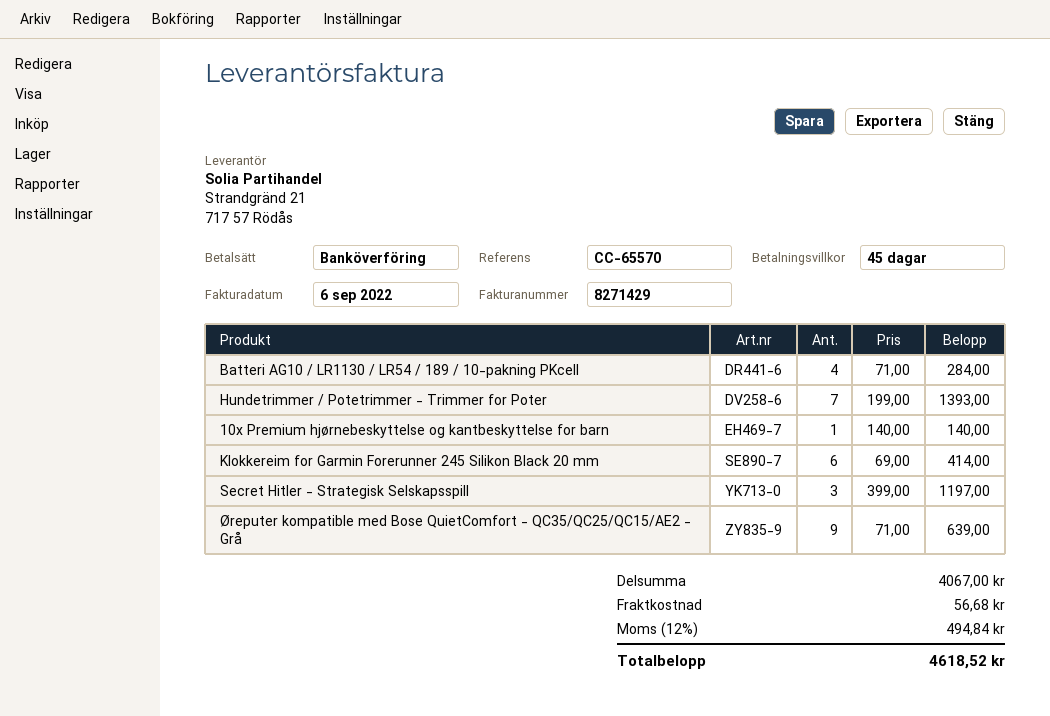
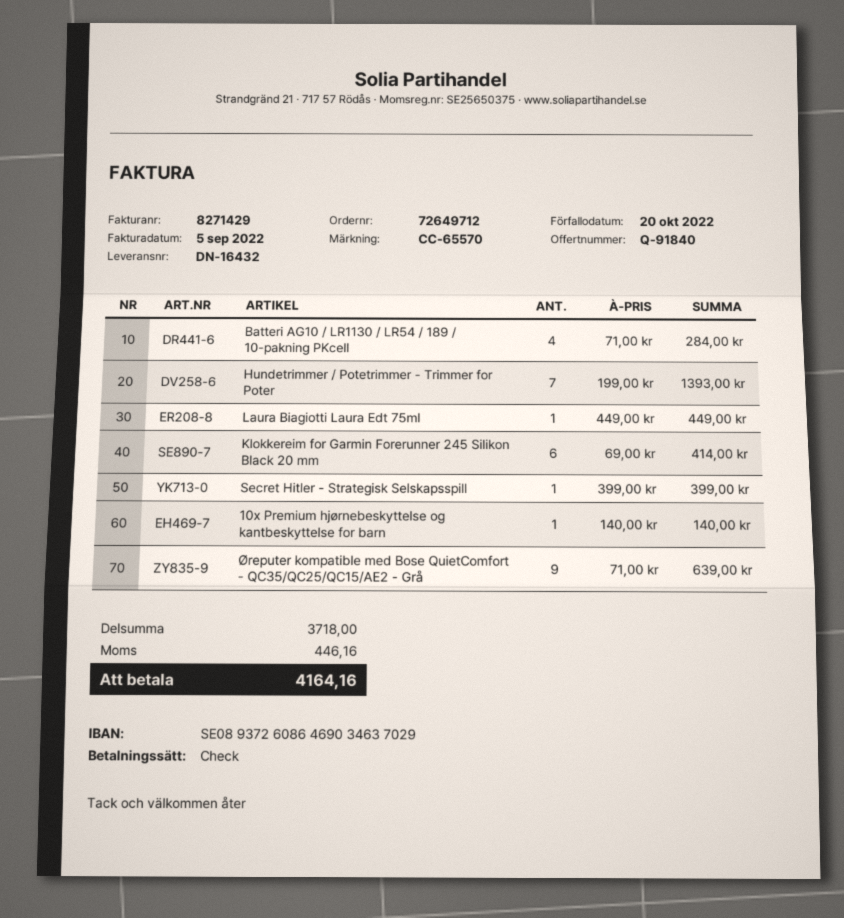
invoice date: 2022-09-06 -> 2022-09-05
payment method: bank transfer -> cheque
Secret Hitler - Strategisk Selskapsspill: 3 x 399.00 = 1197.00 -> 1 x 399.00 = 399.00
Laura Biagiotti Laura Edt 75ml: none -> 1 x 449.00 = 449.00
subtotal: 4067.00 -> 3718.00
shipping: 56.68 -> none
tax: 494.84 -> 446.16
total: 4618.52 -> 4164.16

